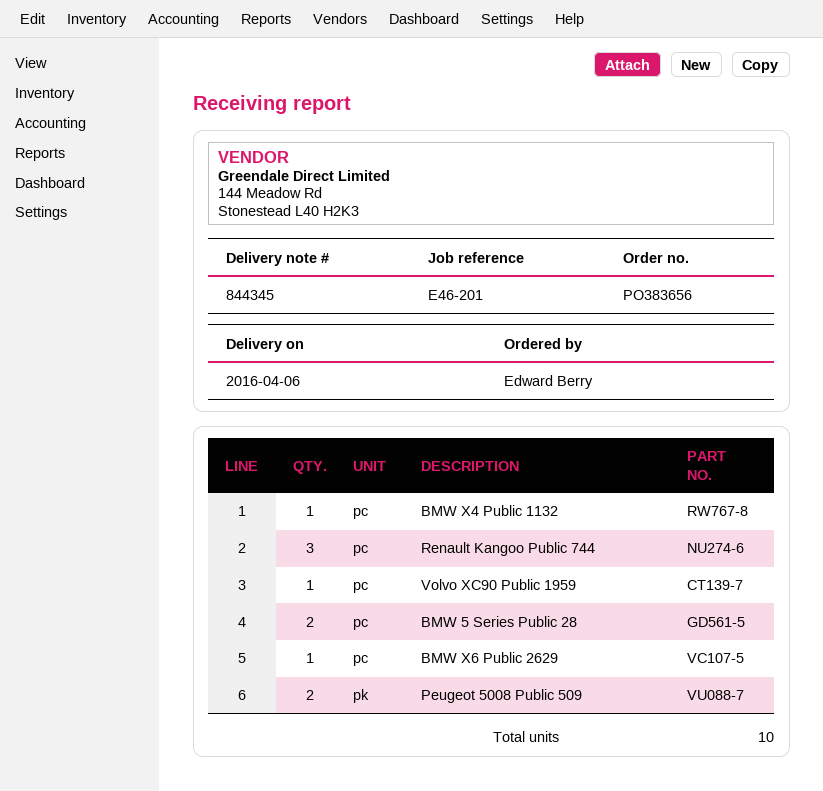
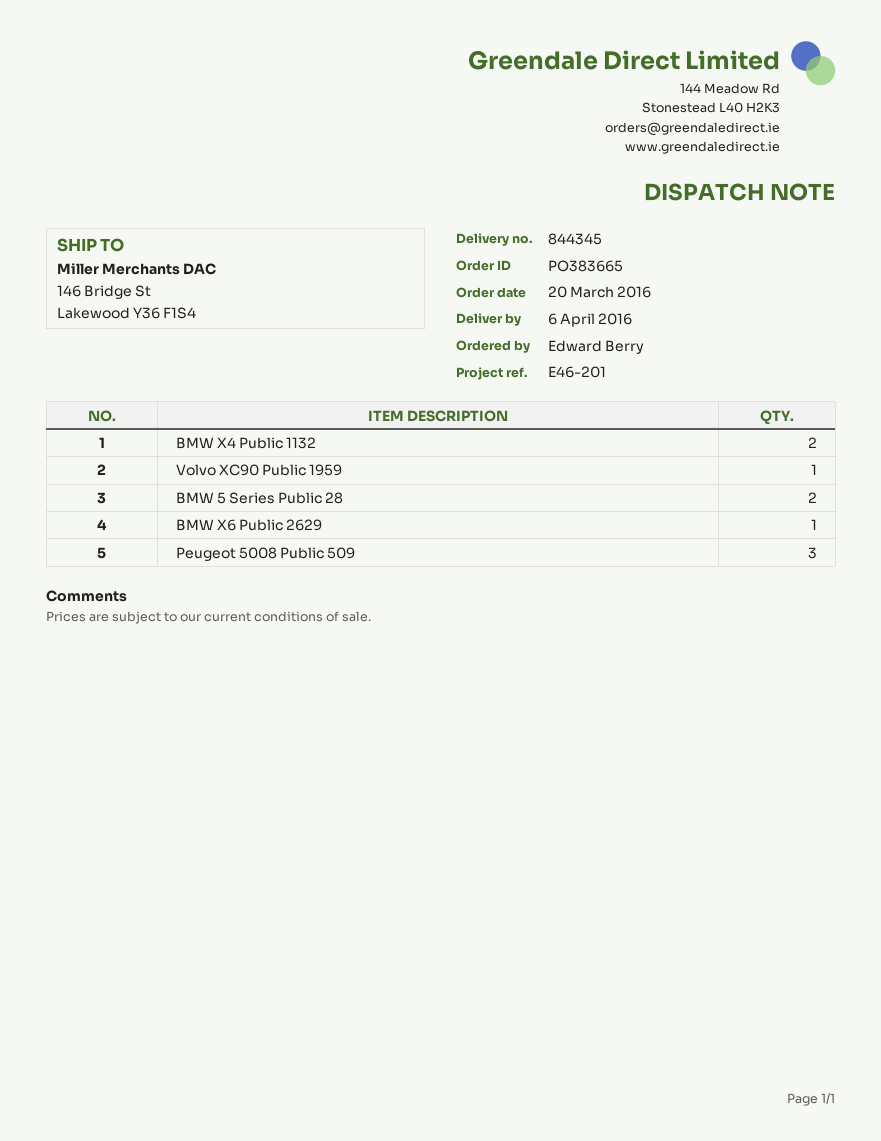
order number: PO383656 -> PO383665
BMW X4 Public 1132: 1 -> 2
Renault Kangoo Public 744: 3 -> none
Peugeot 5008 Public 509: 2 -> 3

